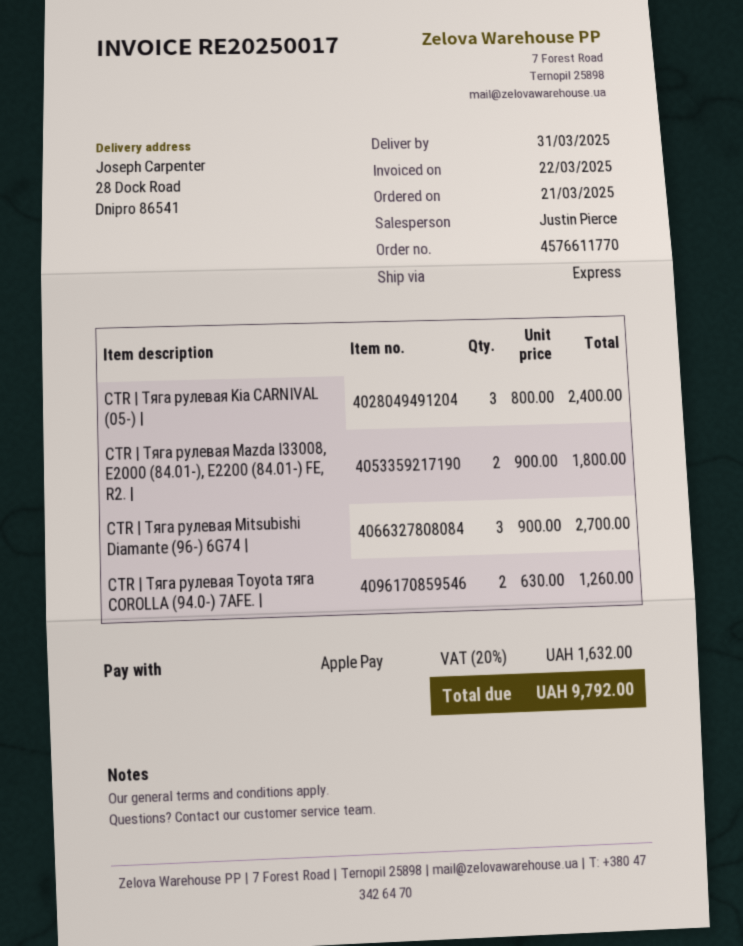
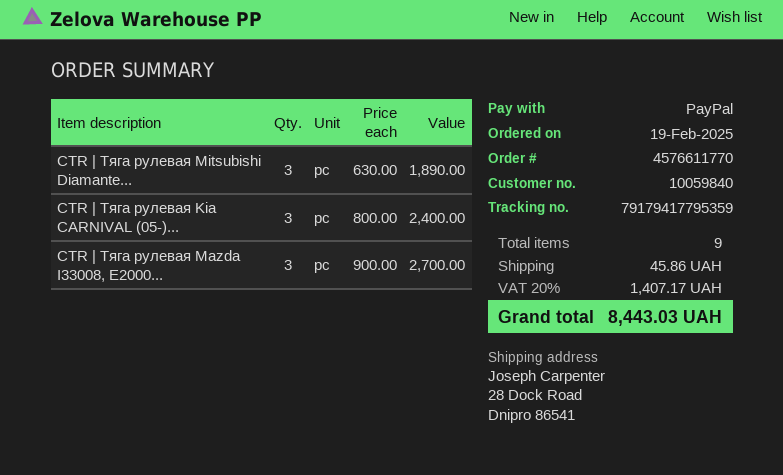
order date: 2025-03-21 -> 2025-02-19
payment method: Apple Pay -> PayPal
CTR | Тяга рулевая Mazda I33008, E2000 (84.01-), E2200 (84.01-) FE, R2. |: 2 x 900.00 = 1800.00 -> 3 x 900.00 = 2700.00
CTR | Тяга рулевая Mitsubishi Diamante (96-) 6G74 |: 3 x 900.00 = 2700.00 -> 3 x 630.00 = 1890.00
CTR | Тяга рулевая Toyota тяга COROLLA (94.0-) 7AFE. |: 2 x 630.00 = 1260.00 -> none
shipping: none -> 45.86
tax: 20% = 1632.00 -> 20% = 1407.17
total: 9792.00 -> 8443.03

